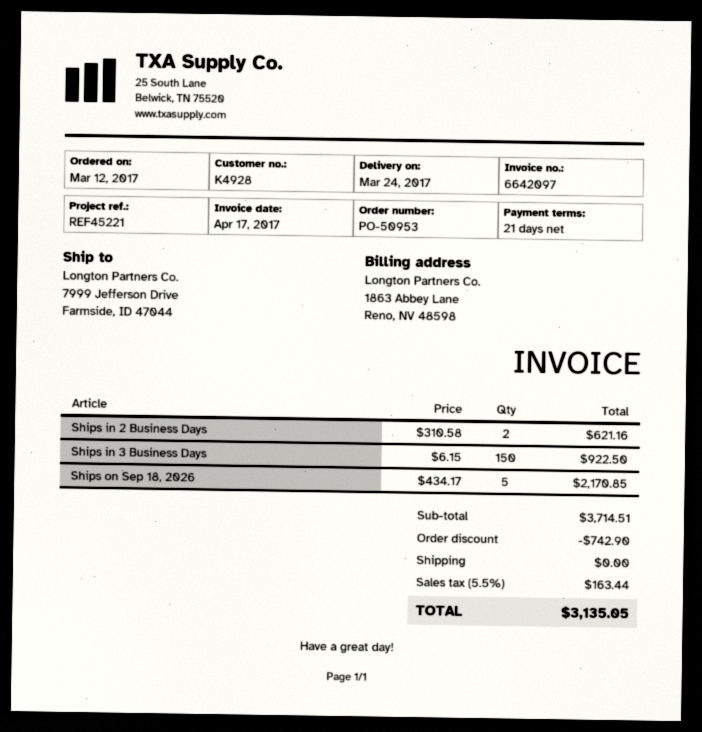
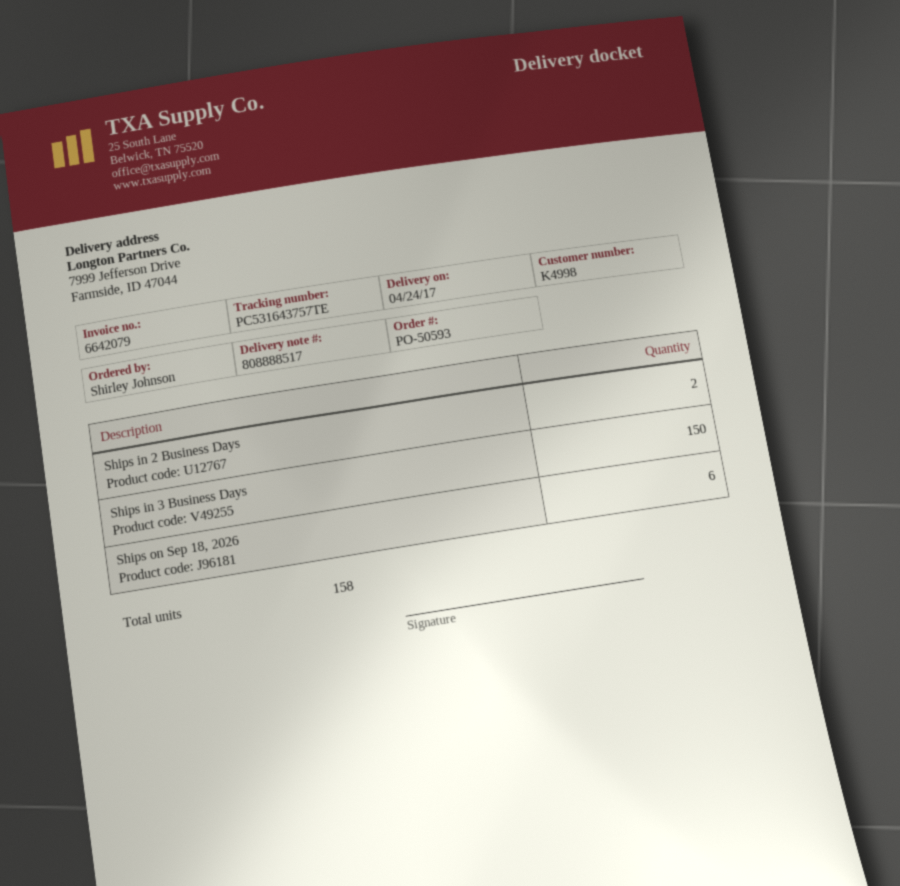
order number: PO-50953 -> PO-50593
delivery date: 2017-03-24 -> 2017-04-24
invoice number: 6642097 -> 6642079
customer number: K4928 -> K4998
Ships on Sep 18, 2026: 5 -> 6

